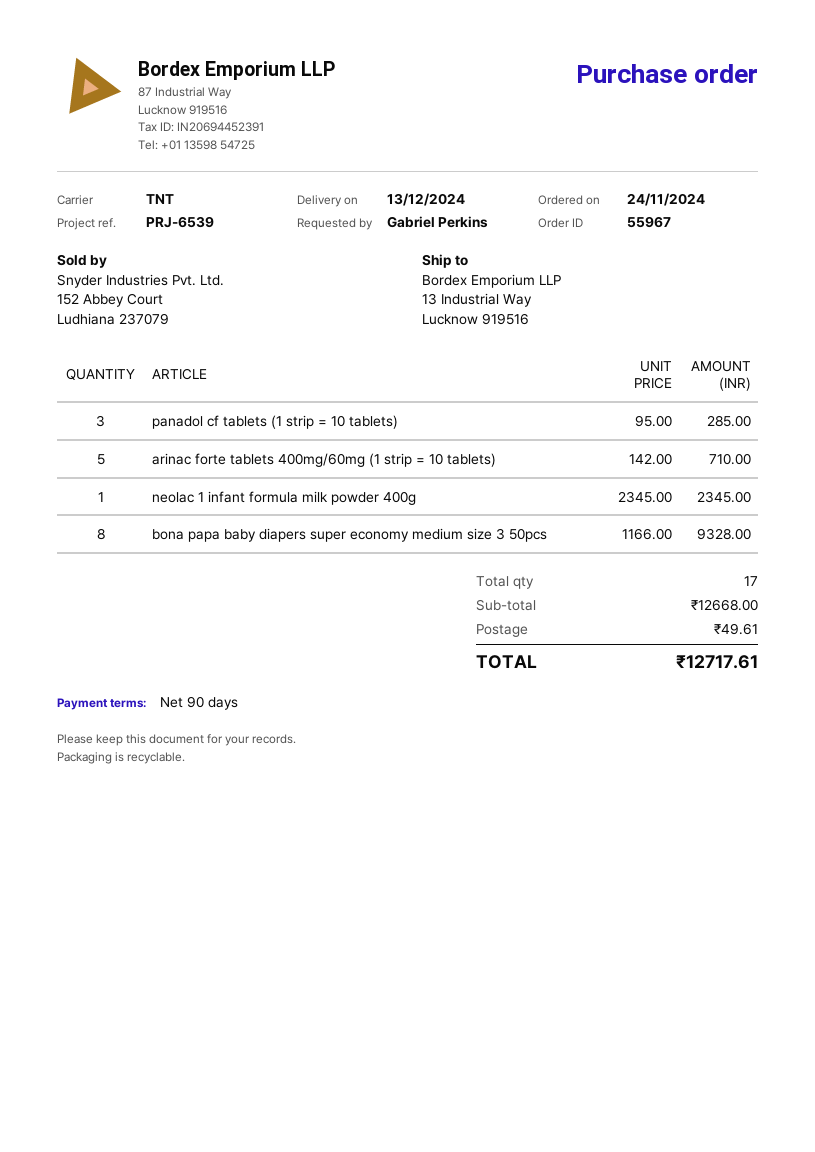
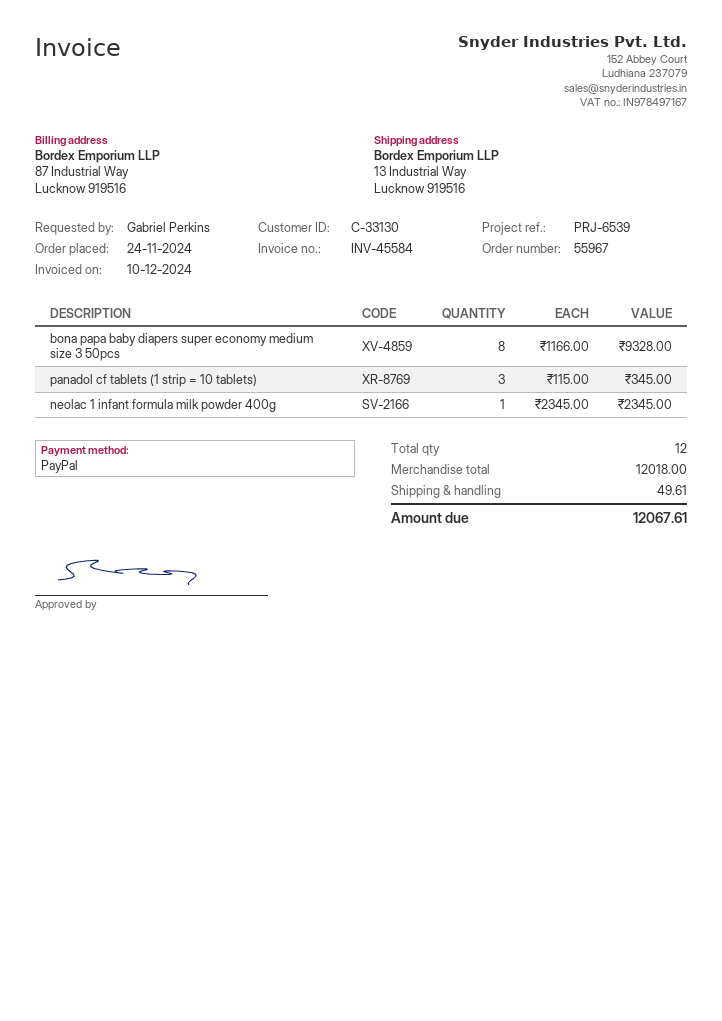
panadol cf tablets (1 strip = 10 tablets): 3 x 95.00 = 285.00 -> 3 x 115.00 = 345.00
arinac forte tablets 400mg/60mg (1 strip = 10 tablets): 5 x 142.00 = 710.00 -> none
total quantity: 17 -> 12
subtotal: 12668.00 -> 12018.00
total: 12717.61 -> 12067.61

